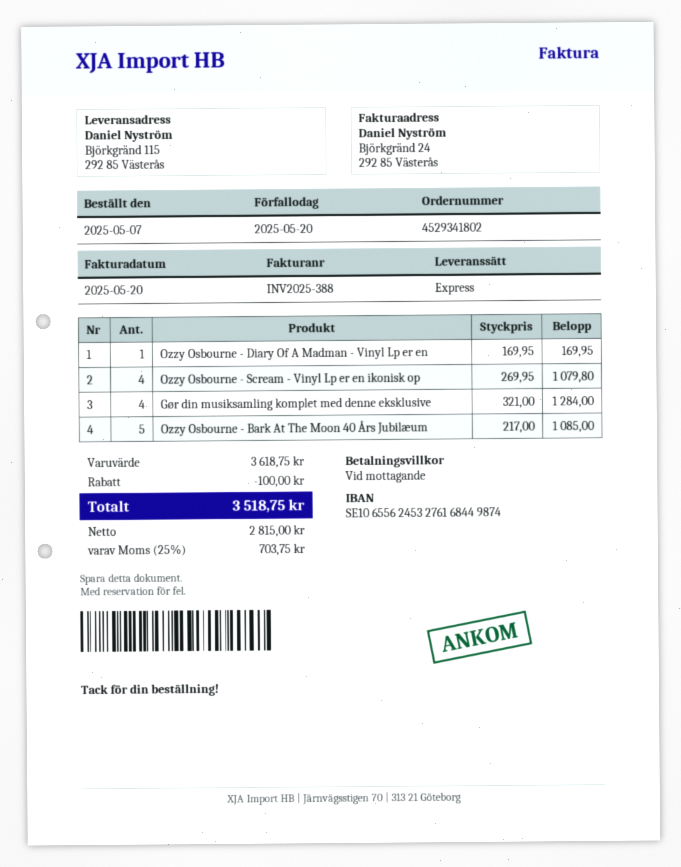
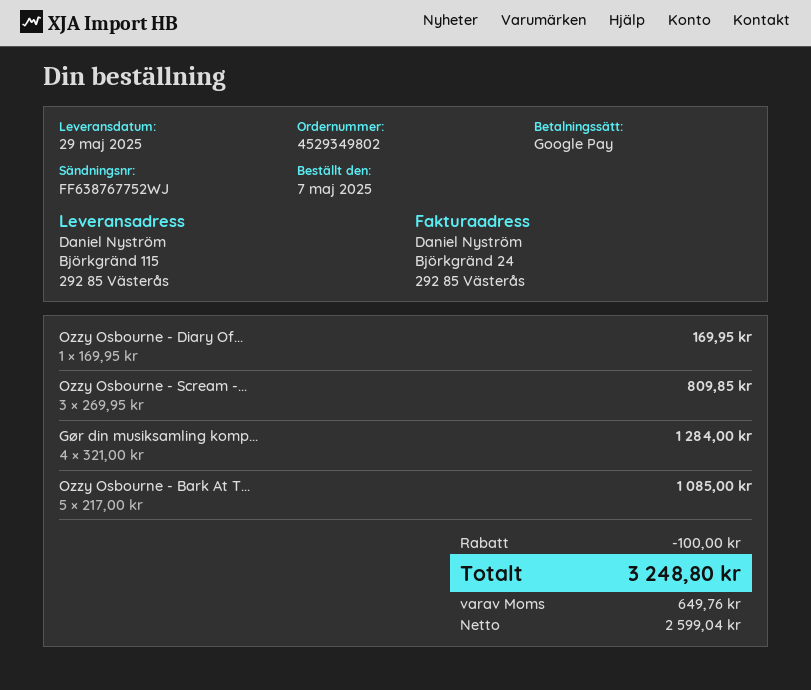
order number: 4529341802 -> 4529349802
Ozzy Osbourne - Scream - Vinyl Lp er en ikonisk op: 4 x 269.95 = 1079.80 -> 3 x 269.95 = 809.85
net: 2815.00 -> 2599.04
tax: 703.75 -> 649.76
total: 3518.75 -> 3248.80

